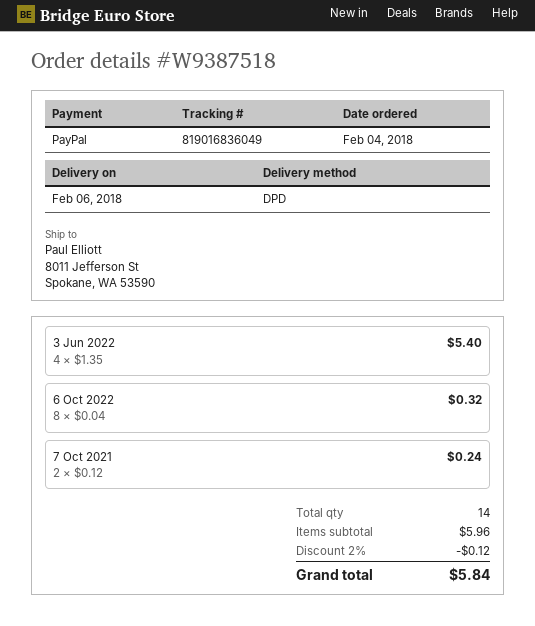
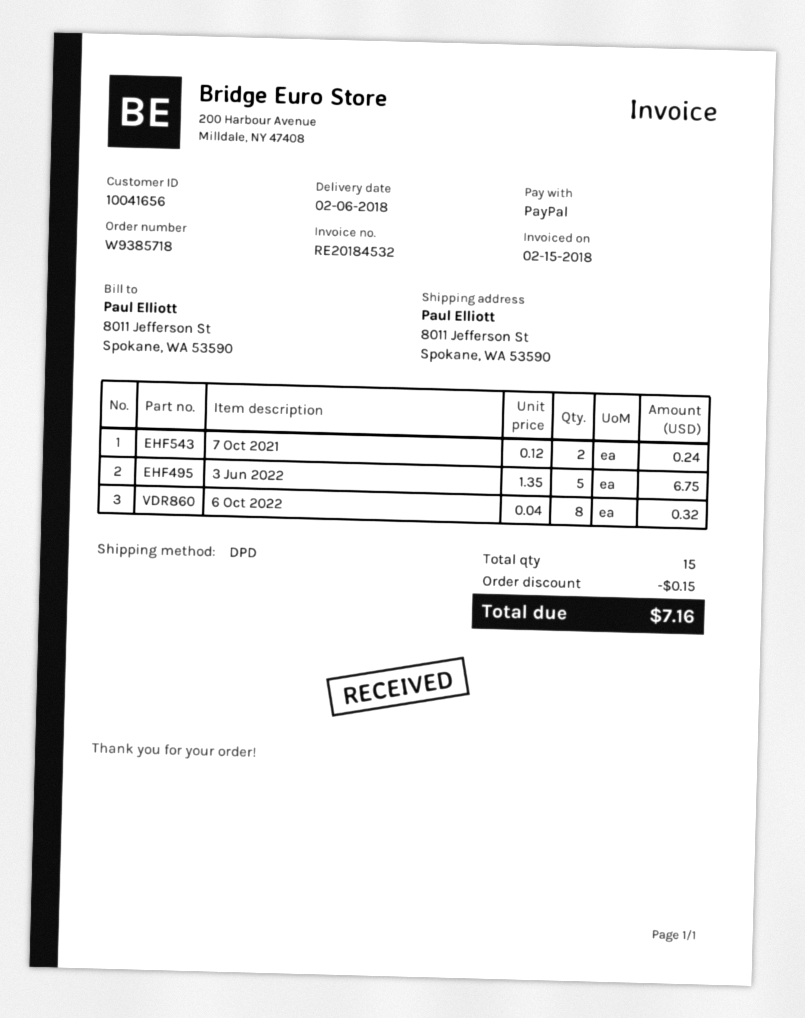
order number: W9387518 -> W9385718
3 Jun 2022: 4 x 1.35 = 5.40 -> 5 x 1.35 = 6.75
total quantity: 14 -> 15
discount: 0.12 -> 0.15
total: 5.84 -> 7.16

